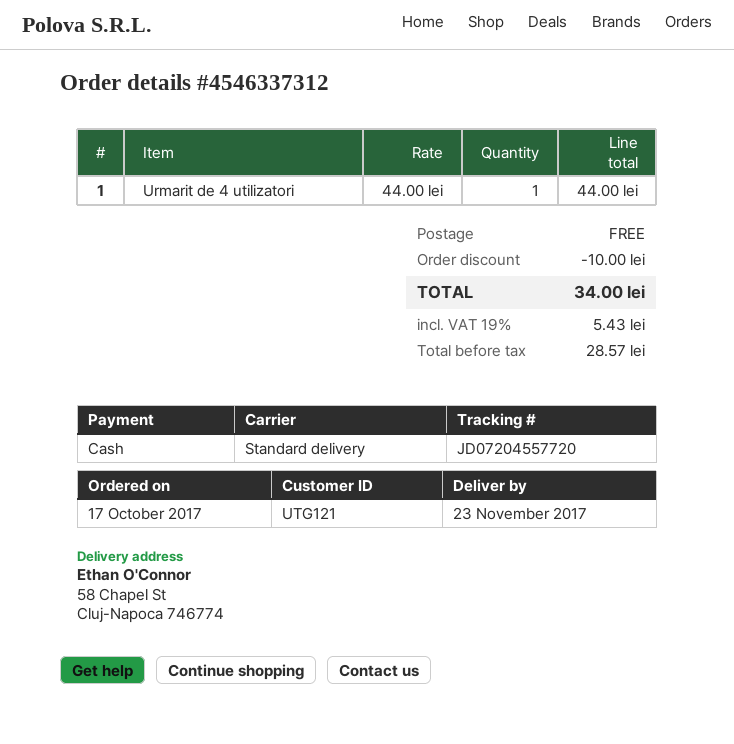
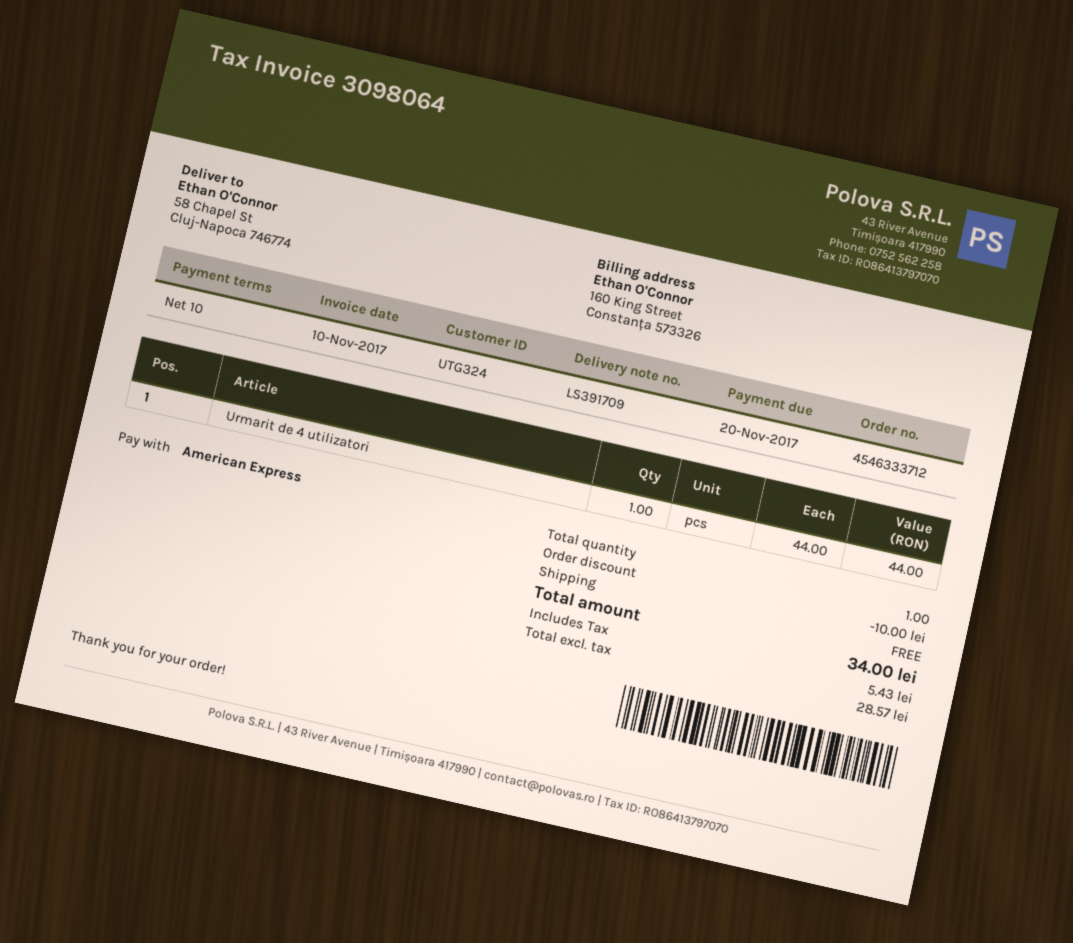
order number: 4546337312 -> 4546333712
customer number: UTG121 -> UTG324
payment method: cash -> American Express

